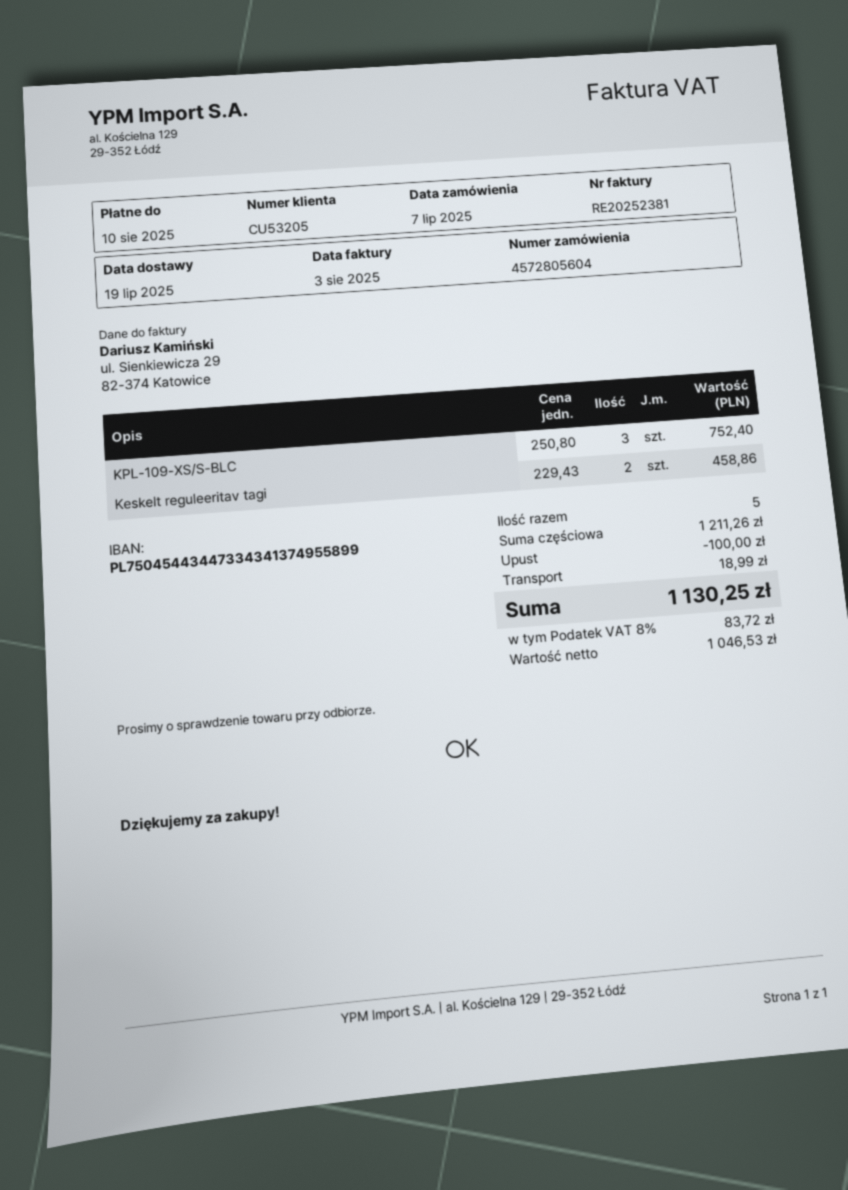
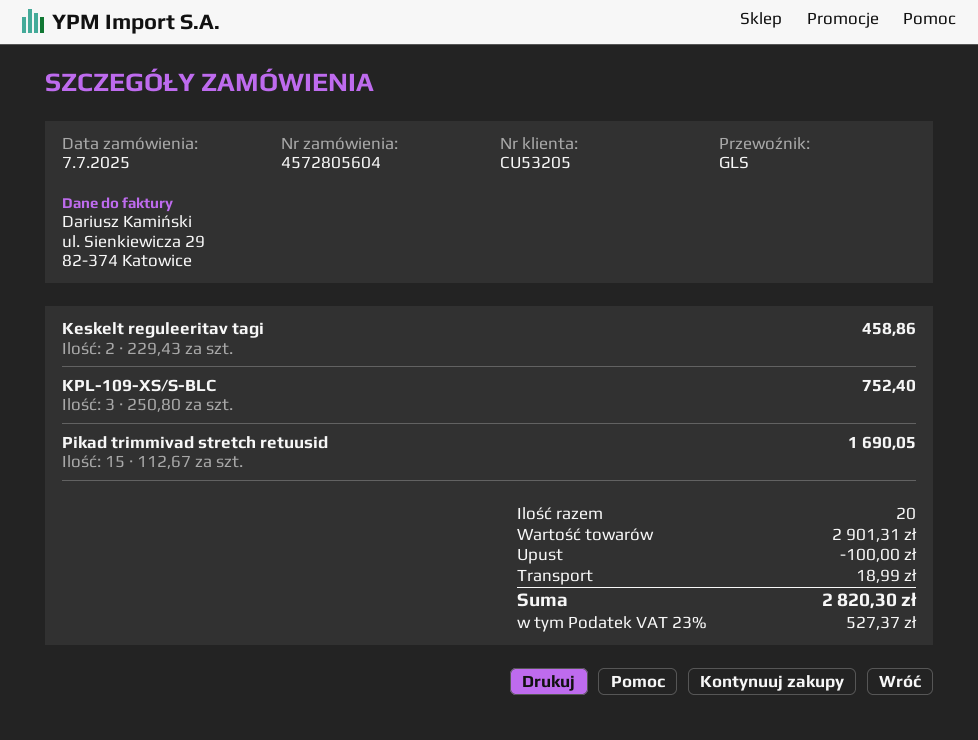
Pikad trimmivad stretch retuusid: none -> 15 x 112.67 = 1690.05
total quantity: 5 -> 20
subtotal: 1211.26 -> 2901.31
tax: 8% = 83.72 -> 23% = 527.37
total: 1130.25 -> 2820.30

